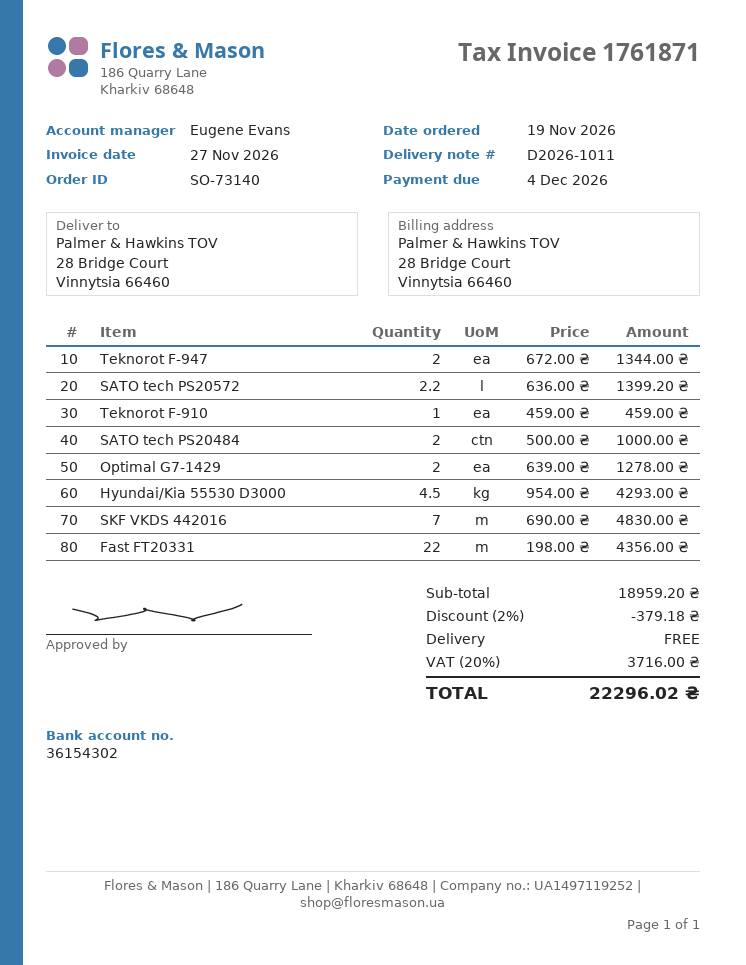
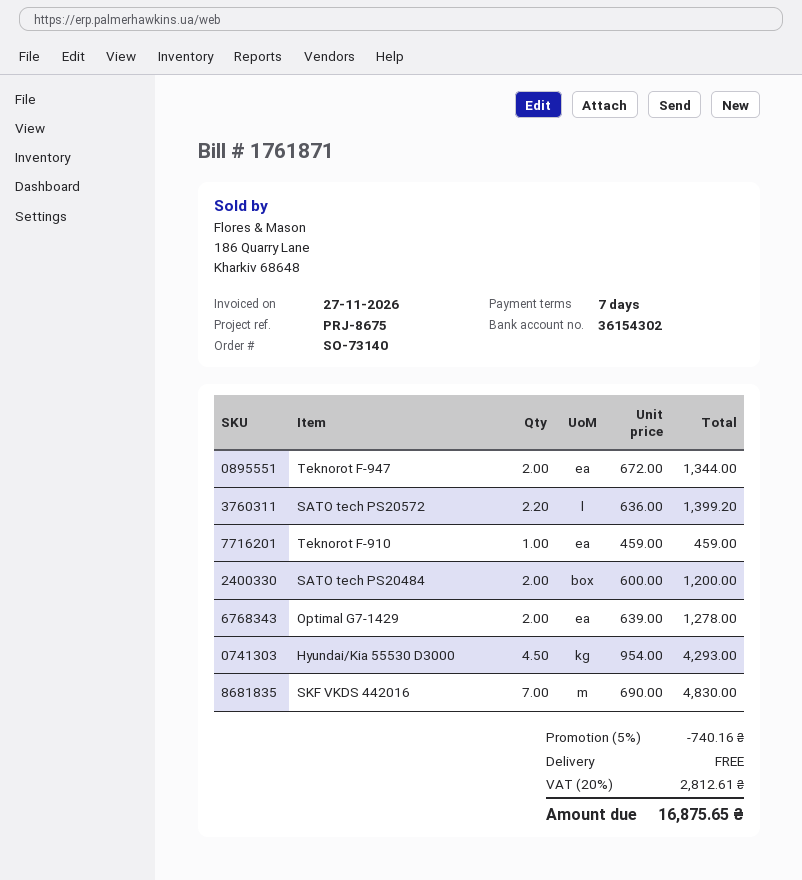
SATO tech PS20484: 2 x 500.00 = 1000.00 -> 2 x 600.00 = 1200.00
Fast FT20331: 22 x 198.00 = 4356.00 -> none
discount: 2% = 379.18 -> 5% = 740.16
tax: 20% = 3716.00 -> 20% = 2812.61
total: 22296.02 -> 16875.65

